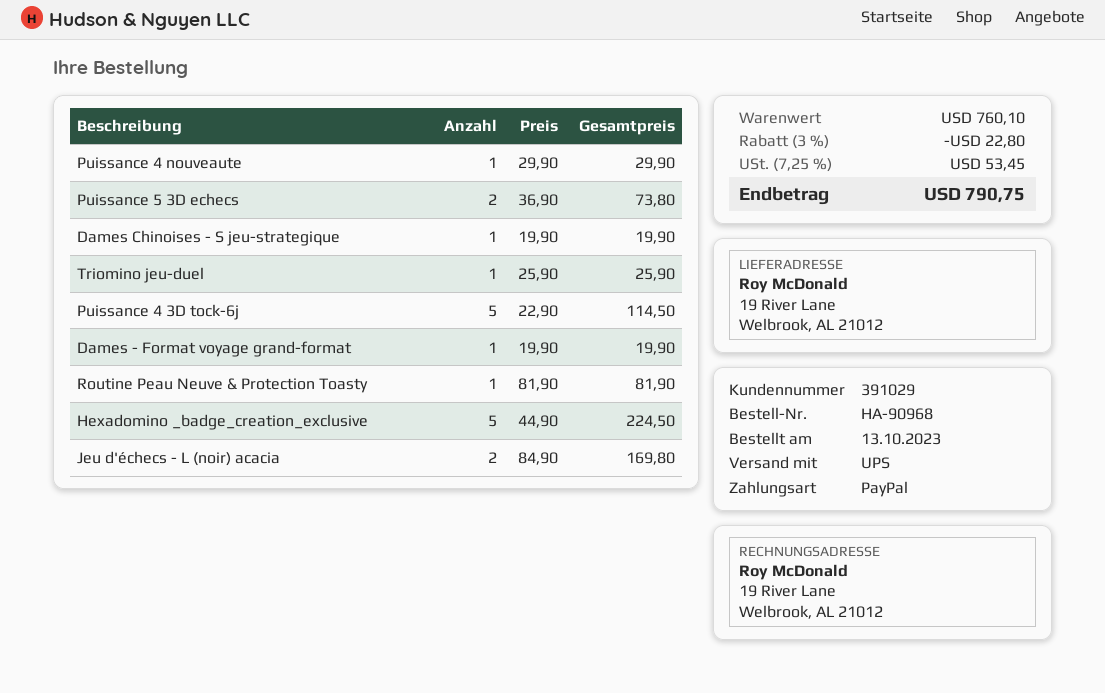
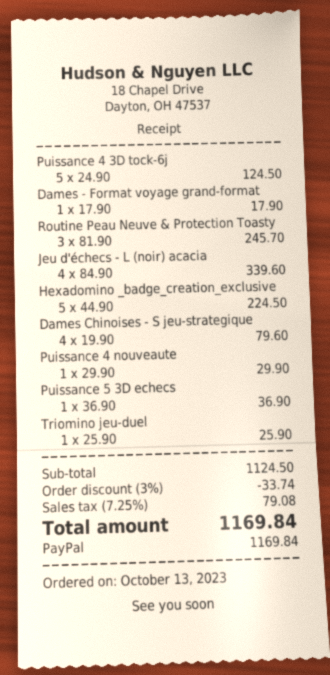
Puissance 5 3D echecs: 2 x 36.90 = 73.80 -> 1 x 36.90 = 36.90
Dames Chinoises - S jeu-strategique: 1 x 19.90 = 19.90 -> 4 x 19.90 = 79.60
Puissance 4 3D tock-6j: 5 x 22.90 = 114.50 -> 5 x 24.90 = 124.50
Dames - Format voyage grand-format: 1 x 19.90 = 19.90 -> 1 x 17.90 = 17.90
Routine Peau Neuve & Protection Toasty: 1 x 81.90 = 81.90 -> 3 x 81.90 = 245.70
Jeu d'échecs - L (noir) acacia: 2 x 84.90 = 169.80 -> 4 x 84.90 = 339.60
subtotal: 760.10 -> 1124.50
discount: 3% = 22.80 -> 3% = 33.74
tax: 7.25% = 53.45 -> 7.25% = 79.08
total: 790.75 -> 1169.84

